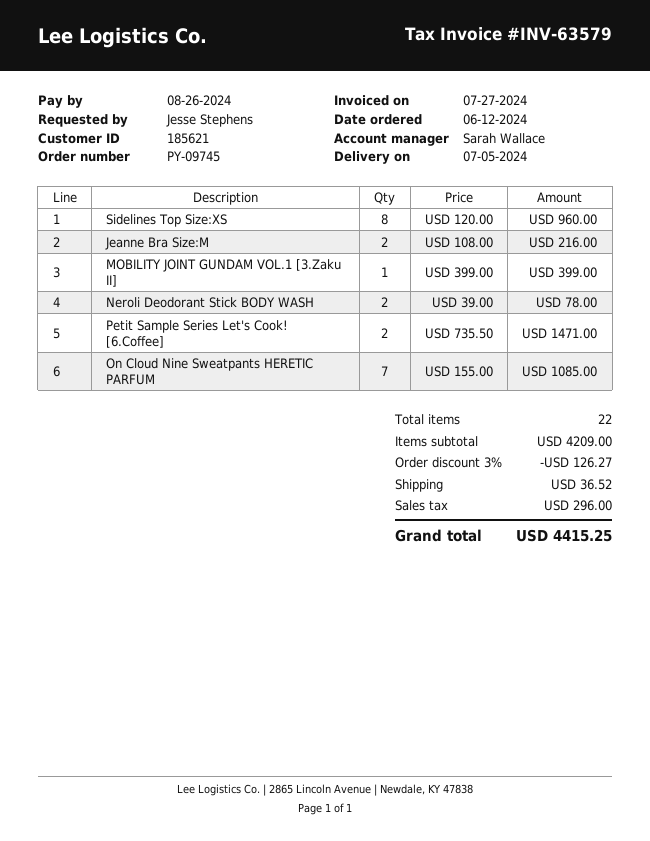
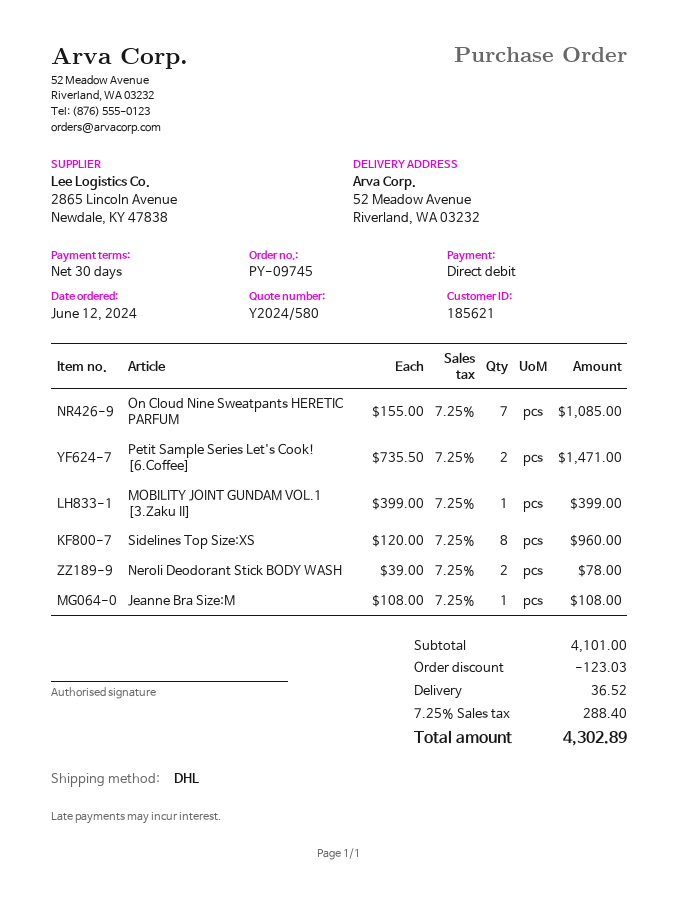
Jeanne Bra Size:M: 2 x 108.00 = 216.00 -> 1 x 108.00 = 108.00
subtotal: 4209.00 -> 4101.00
discount: 126.27 -> 123.03
tax: 296.00 -> 288.40
total: 4415.25 -> 4302.89

